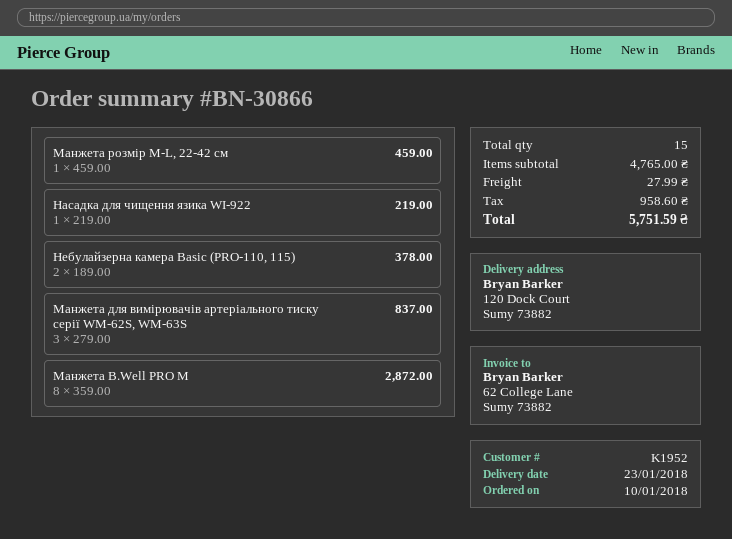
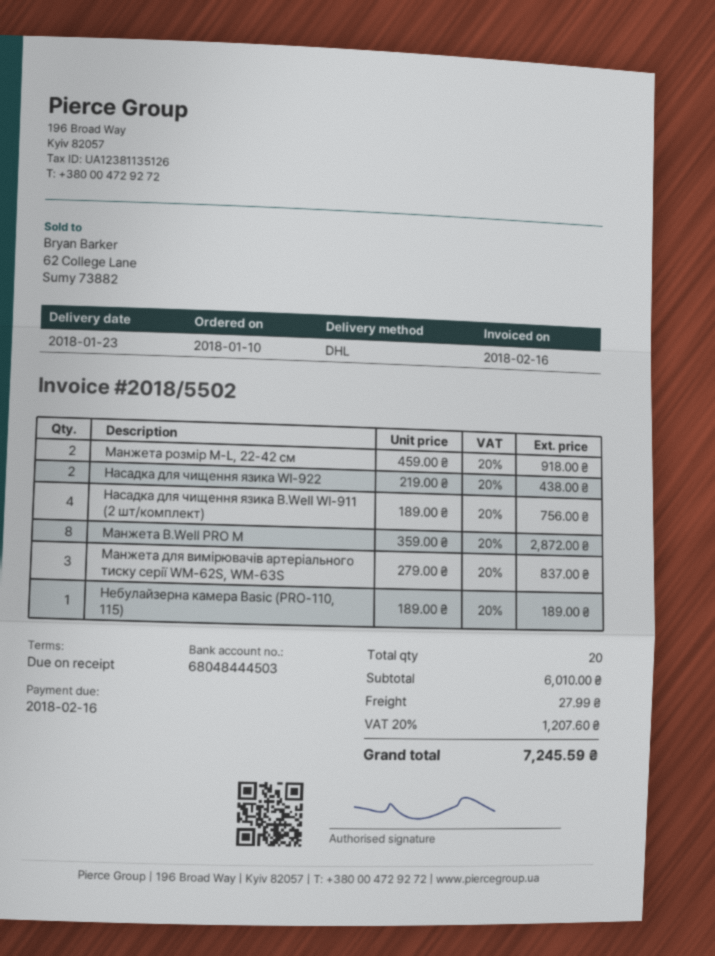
Манжета розмір M-L, 22-42 см: 1 x 459.00 = 459.00 -> 2 x 459.00 = 918.00
Насадка для чищення язика WI-922: 1 x 219.00 = 219.00 -> 2 x 219.00 = 438.00
Небулайзерна камера Basic (PRO-110, 115): 2 x 189.00 = 378.00 -> 1 x 189.00 = 189.00
Насадка для чищення язика B.Well WI-911 (2 шт/комплект): none -> 4 x 189.00 = 756.00
total quantity: 15 -> 20
subtotal: 4765.00 -> 6010.00
tax: 958.60 -> 1207.60
total: 5751.59 -> 7245.59

